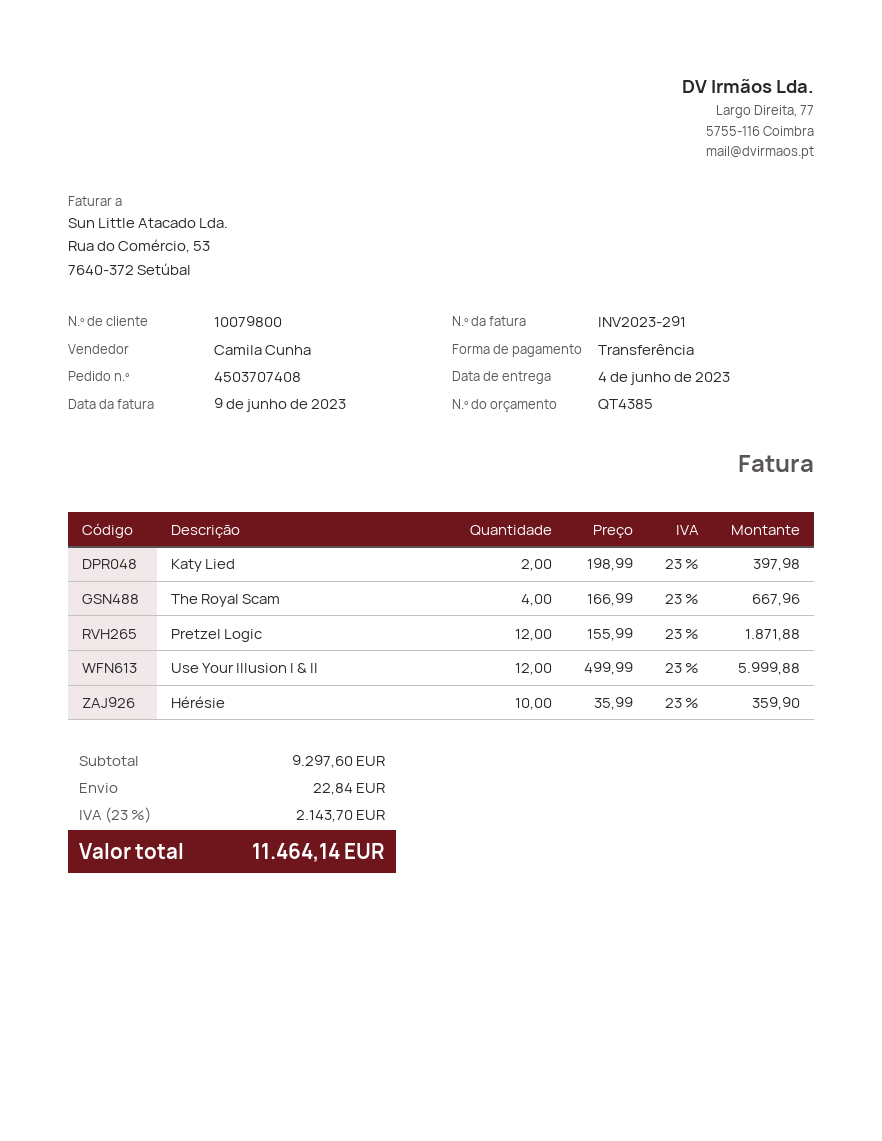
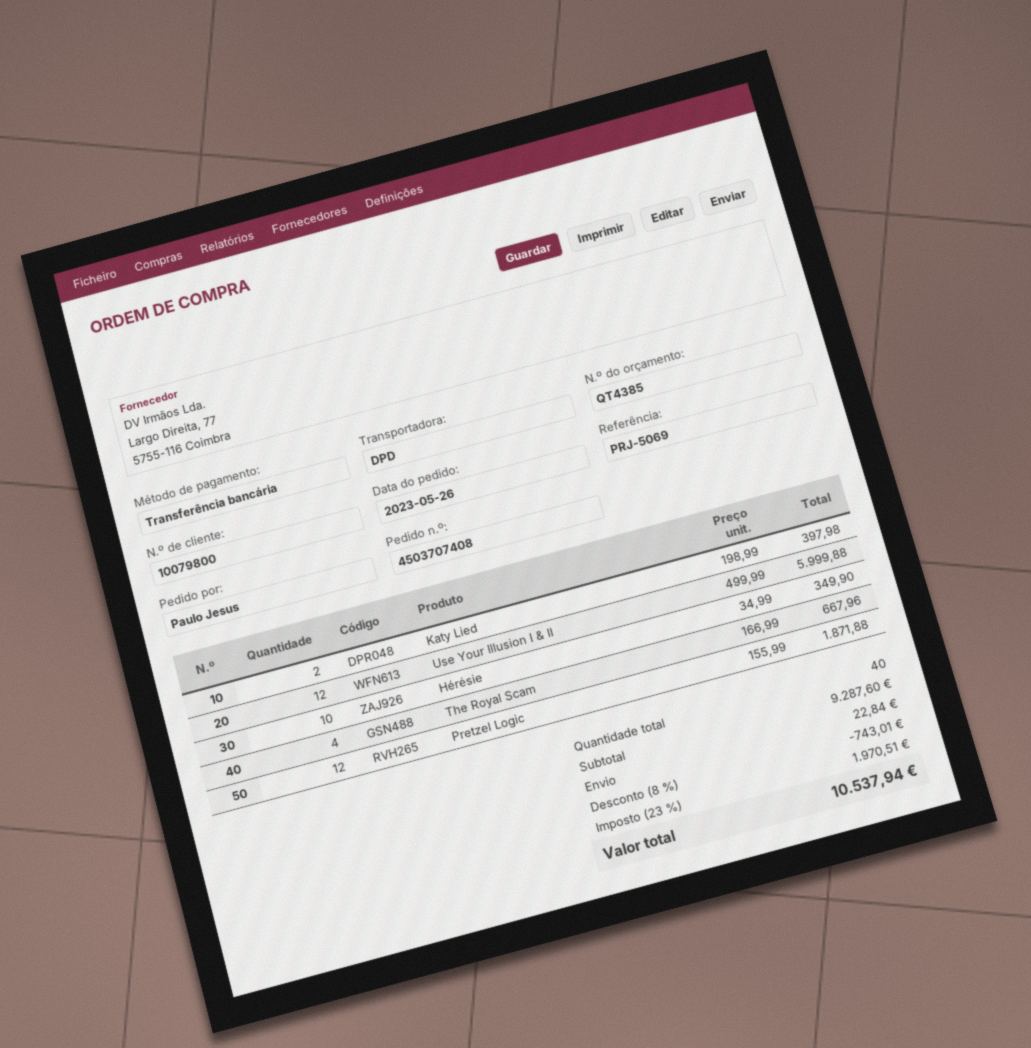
Hérésie: 10 x 35.99 = 359.90 -> 10 x 34.99 = 349.90
subtotal: 9297.60 -> 9287.60
discount: none -> 8% = 743.01
tax: 23% = 2143.70 -> 23% = 1970.51
total: 11464.14 -> 10537.94

